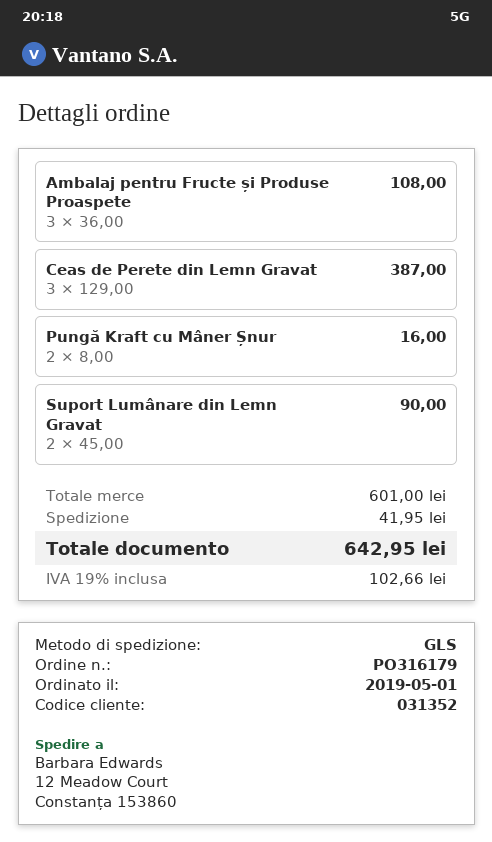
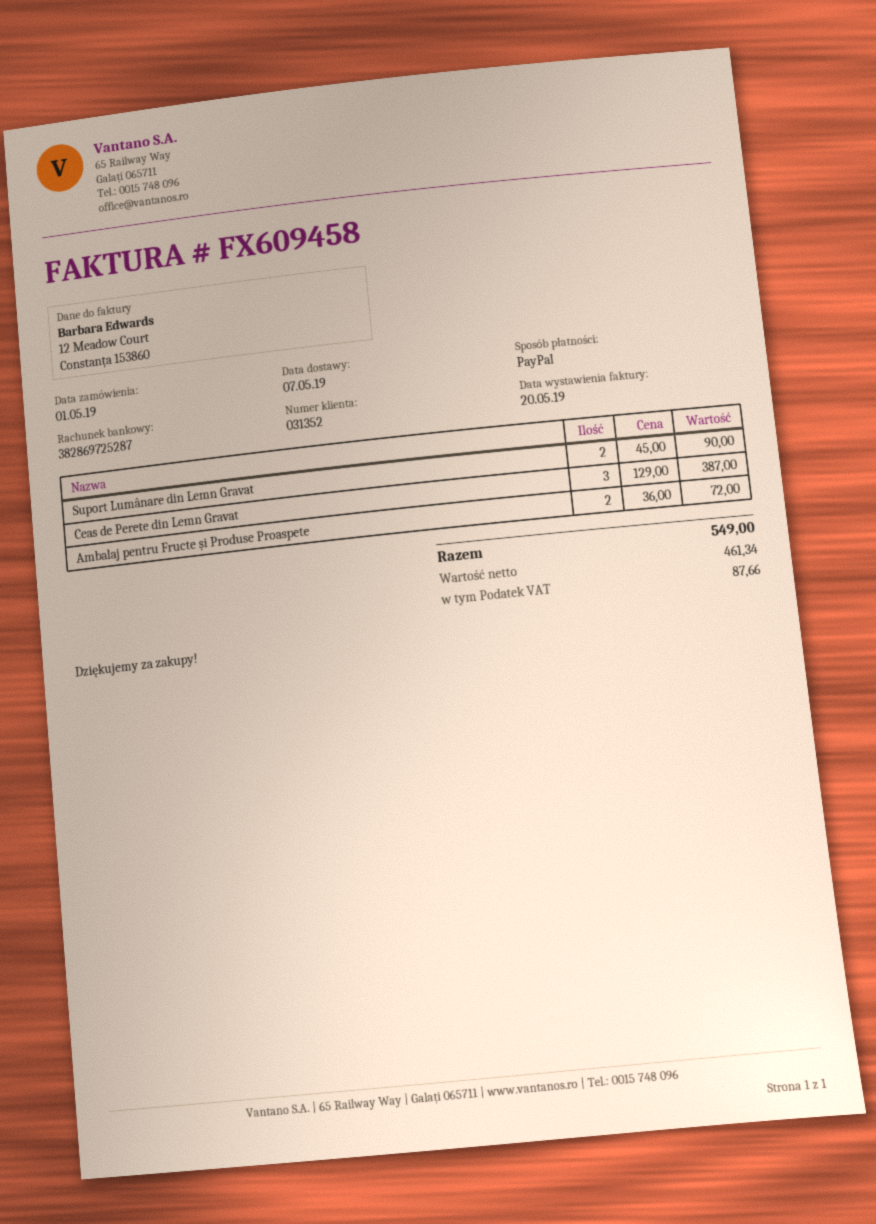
Ambalaj pentru Fructe și Produse Proaspete: 3 x 36.00 = 108.00 -> 2 x 36.00 = 72.00
Pungă Kraft cu Mâner Șnur: 2 x 8.00 = 16.00 -> none
shipping: 41.95 -> none
tax: 102.66 -> 87.66
total: 642.95 -> 549.00

